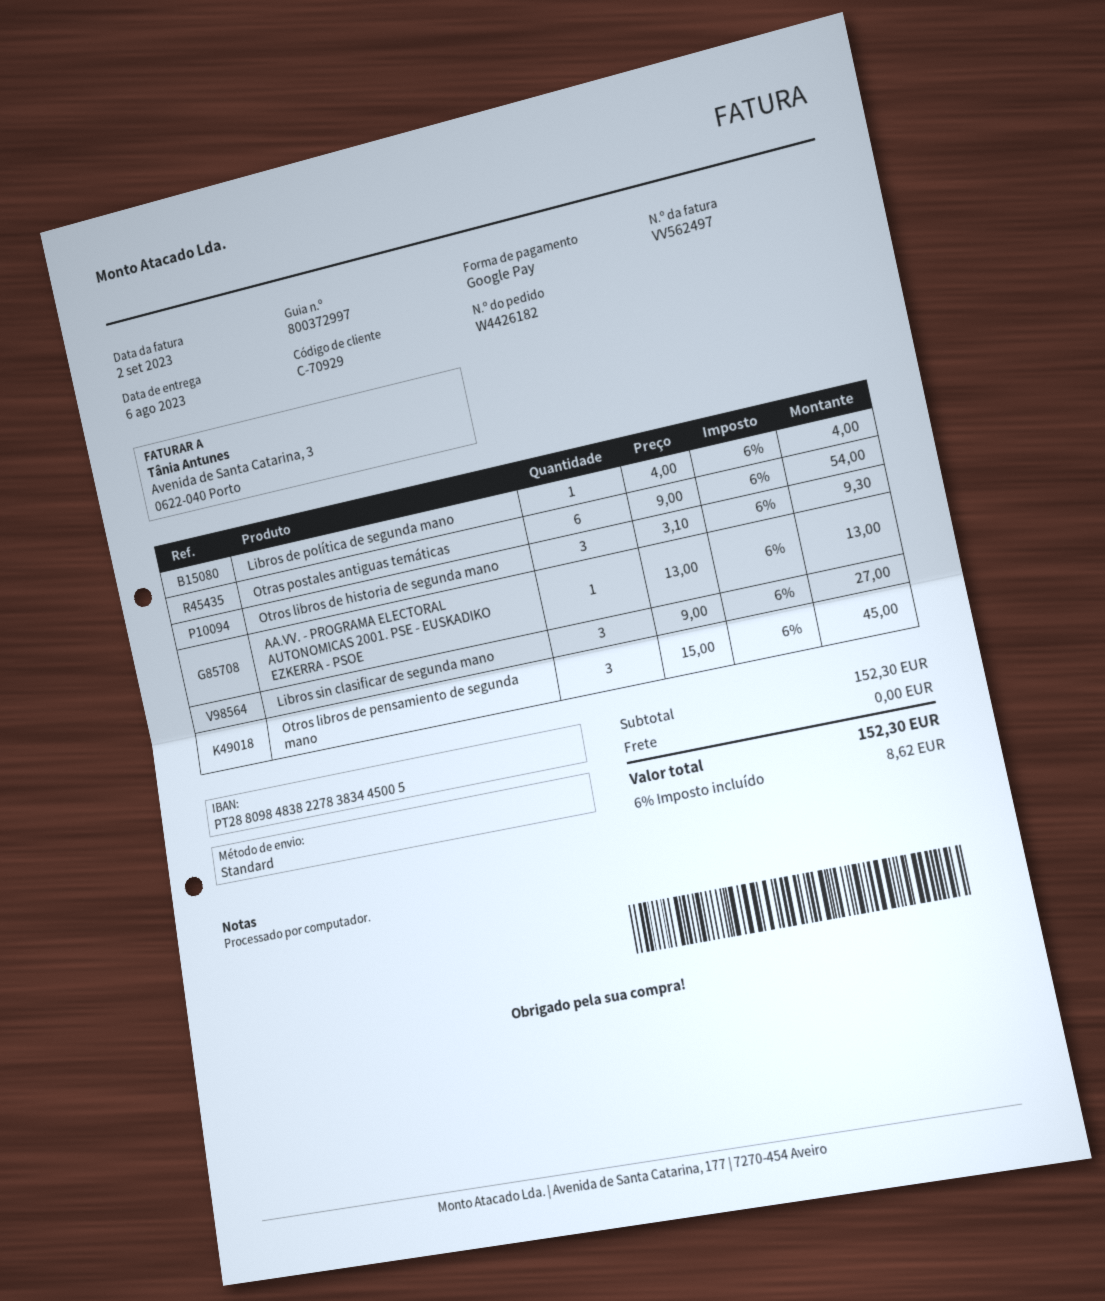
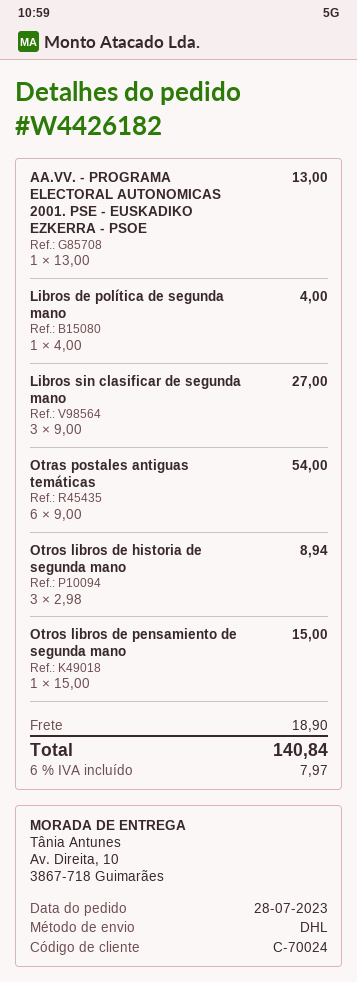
customer number: C-70929 -> C-70024
shipping method: standard -> DHL
Otros libros de historia de segunda mano: 3 x 3.10 = 9.30 -> 3 x 2.98 = 8.94
Otros libros de pensamiento de segunda mano: 3 x 15.00 = 45.00 -> 1 x 15.00 = 15.00
shipping: 0.00 -> 18.90
tax: 6% = 8.62 -> 6% = 7.97
total: 152.30 -> 140.84

